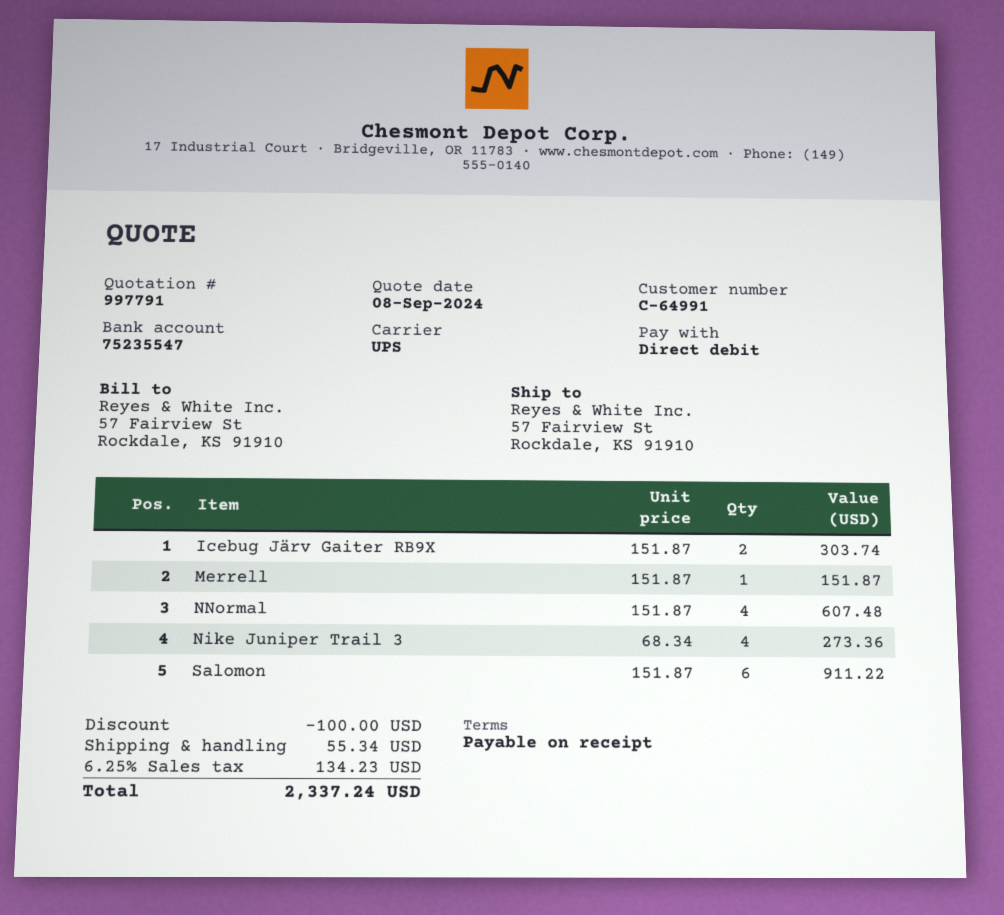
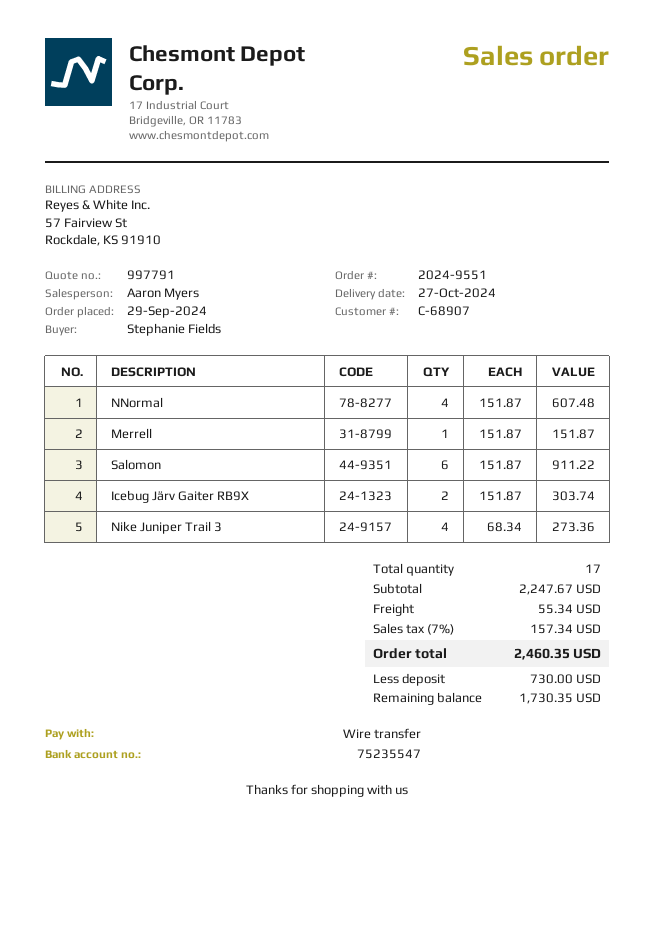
customer number: C-64991 -> C-68907
payment method: direct debit -> bank transfer
discount: 100.00 -> none
tax: 6.25% = 134.23 -> 7% = 157.34
total: 2337.24 -> 2460.35

